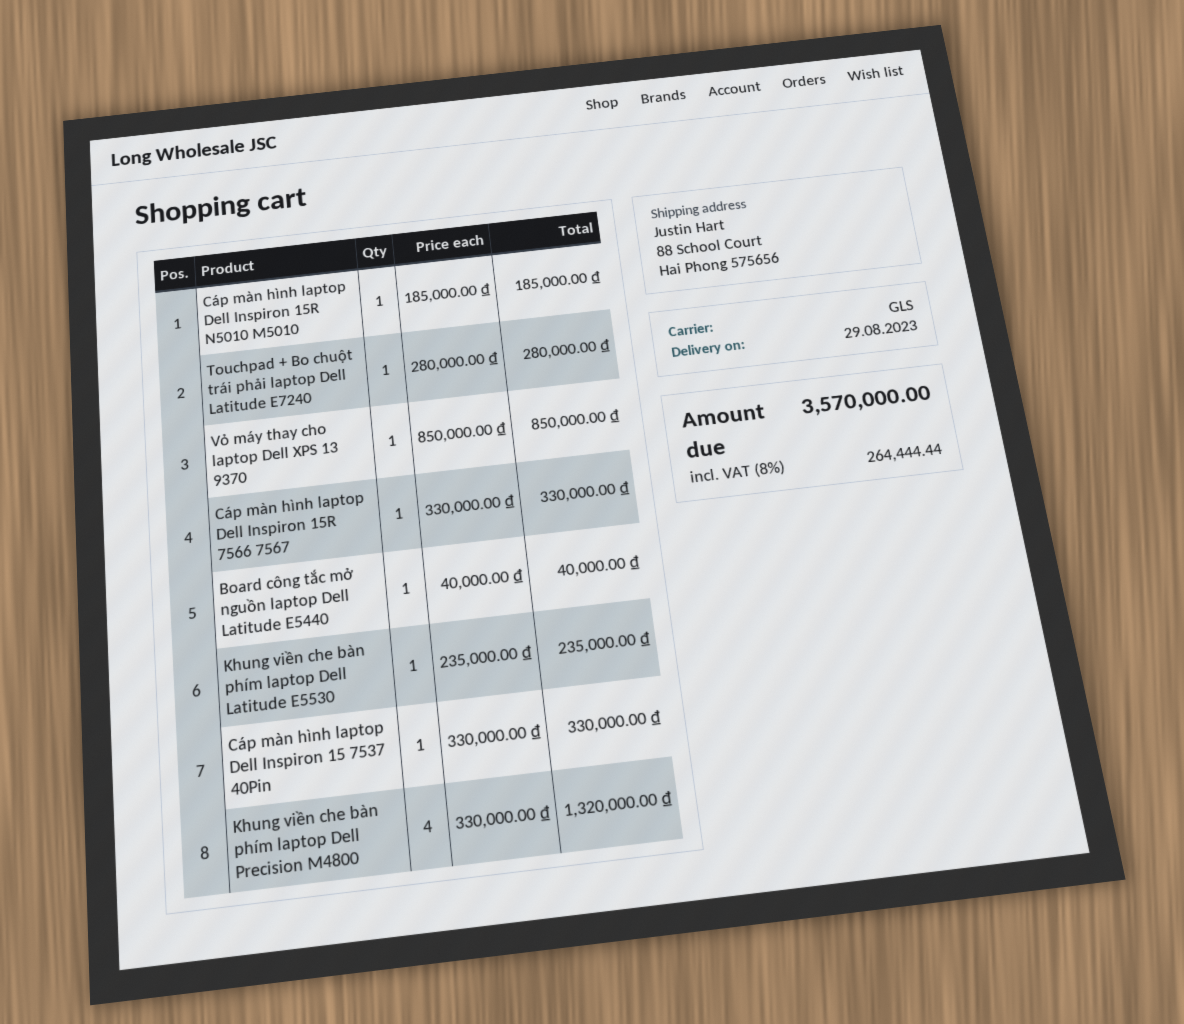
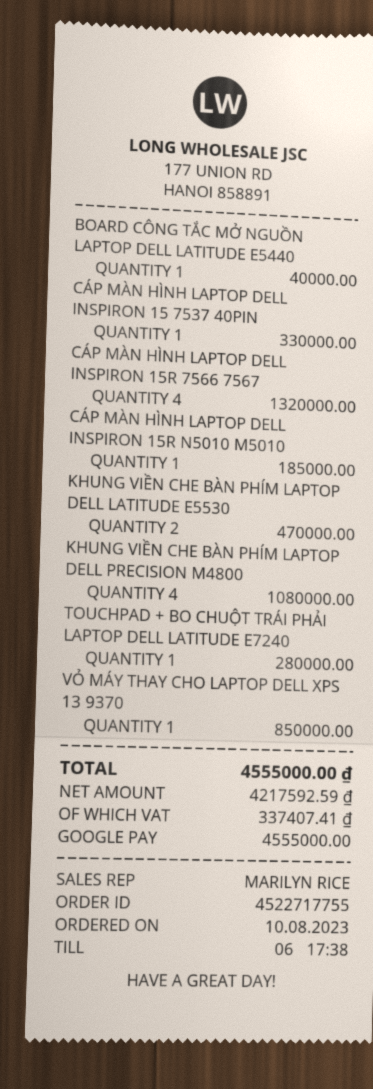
Cáp màn hình laptop Dell Inspiron 15R 7566 7567: 1 for 330000.00 -> 4 for 1320000.00
Khung viền che bàn phím laptop Dell Latitude E5530: 1 for 235000.00 -> 2 for 470000.00
Khung viền che bàn phím laptop Dell Precision M4800: 4 for 1320000.00 -> 4 for 1080000.00
tax: 264444.44 -> 337407.41
total: 3570000.00 -> 4555000.00

